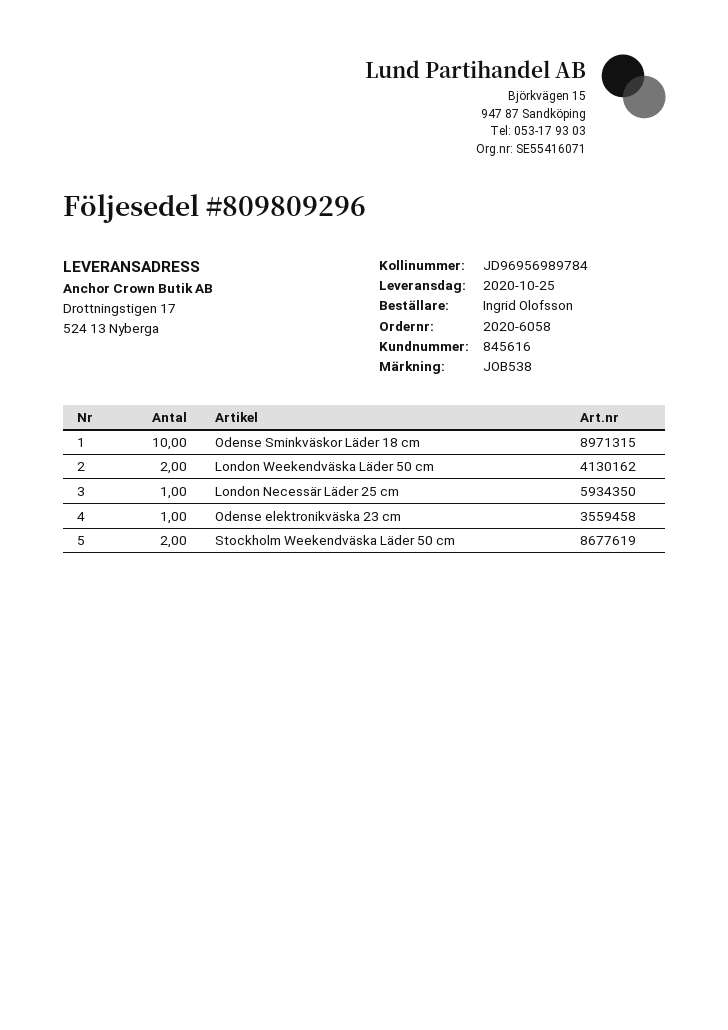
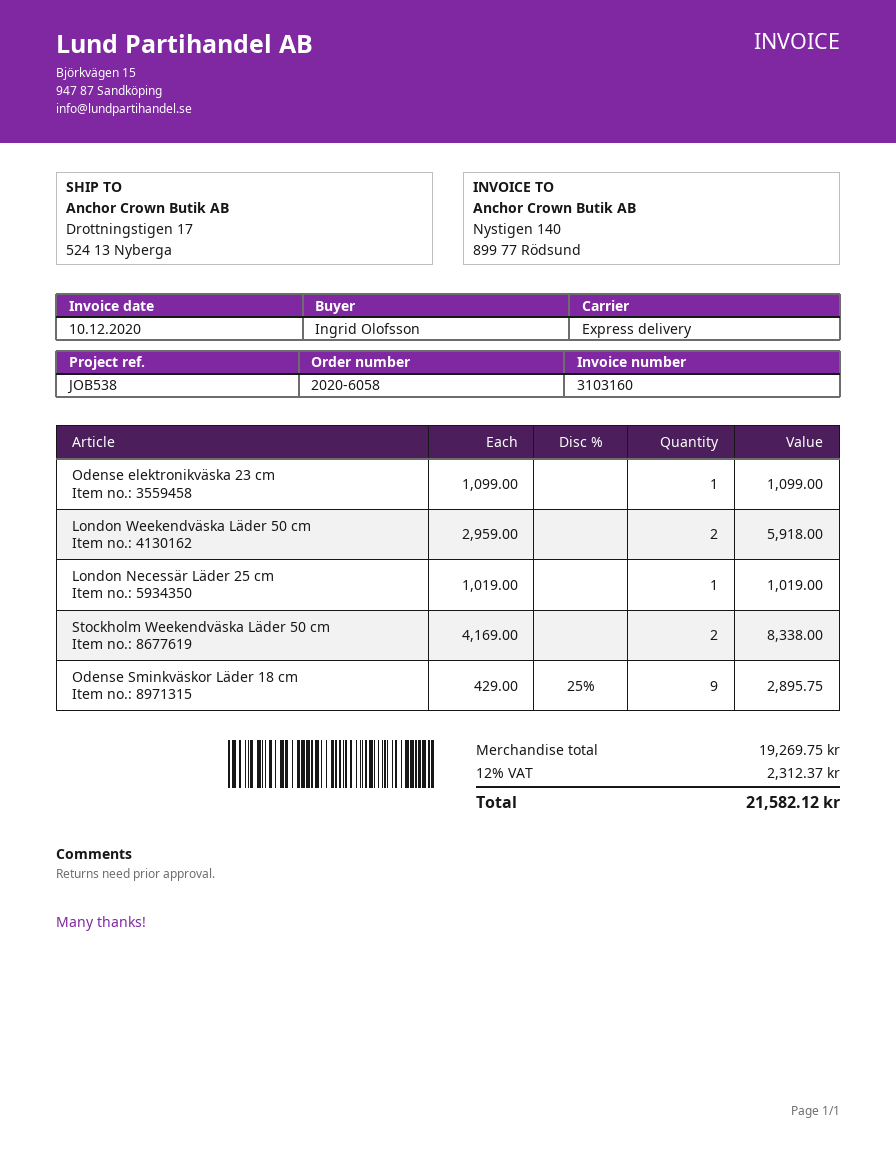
Odense Sminkväskor Läder 18 cm: 10 -> 9

